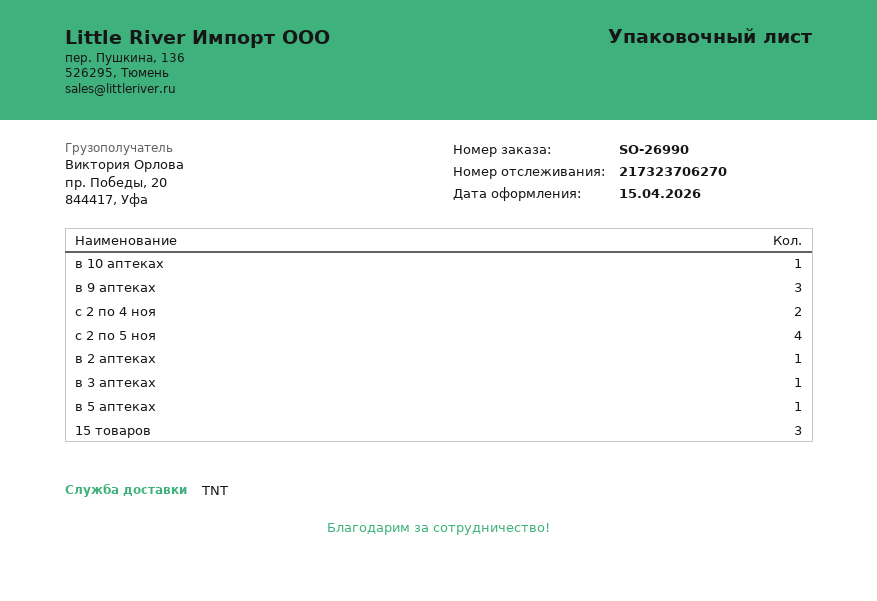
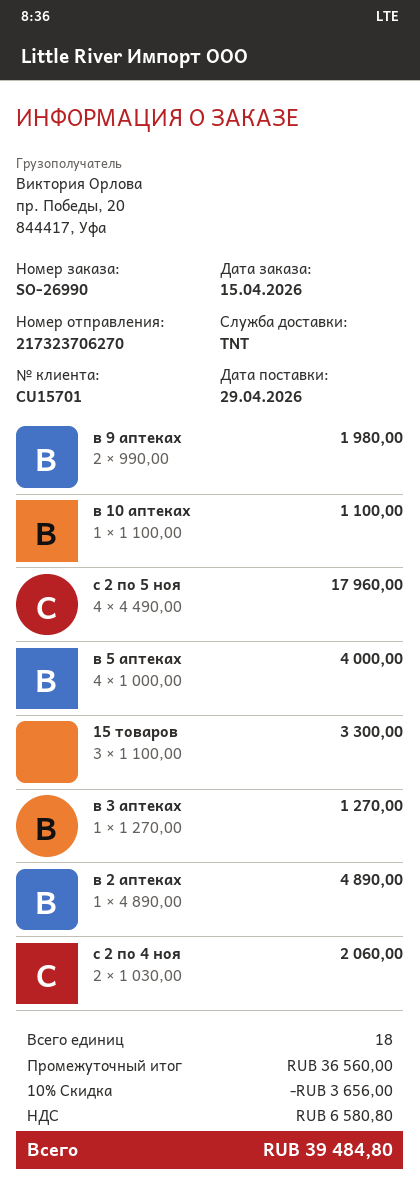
в 9 аптеках: 3 -> 2
в 5 аптеках: 1 -> 4

